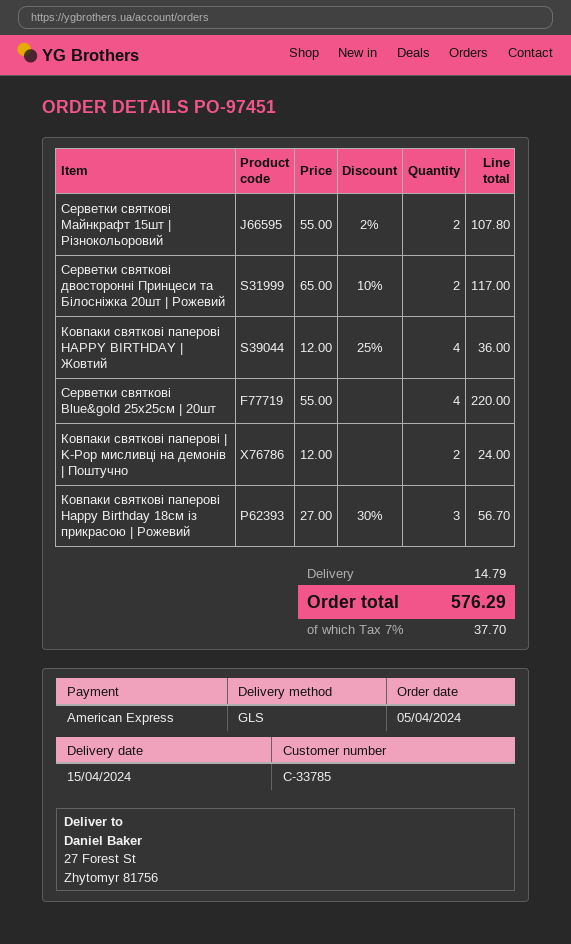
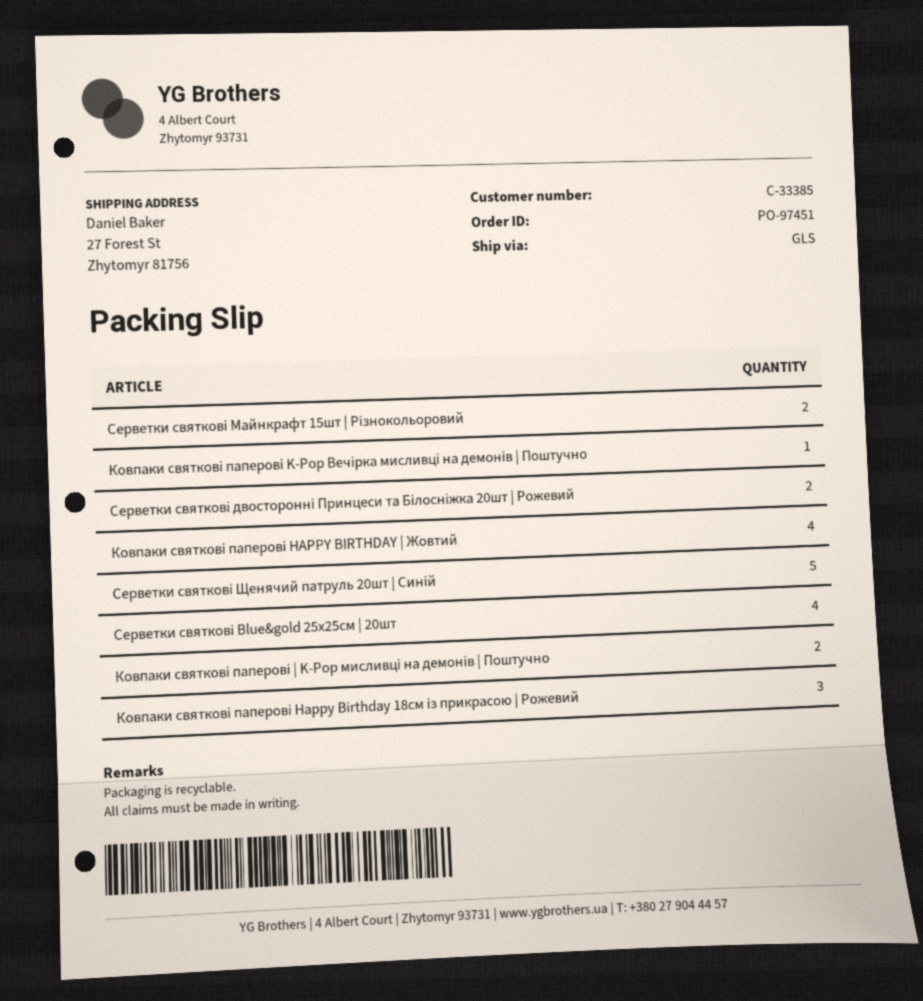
customer number: C-33785 -> C-33385
Ковпаки святкові паперові K-Pop Вечірка мисливці на демонів | Поштучно: none -> 1
Серветки святкові Щенячий патруль 20шт | Синій: none -> 5

